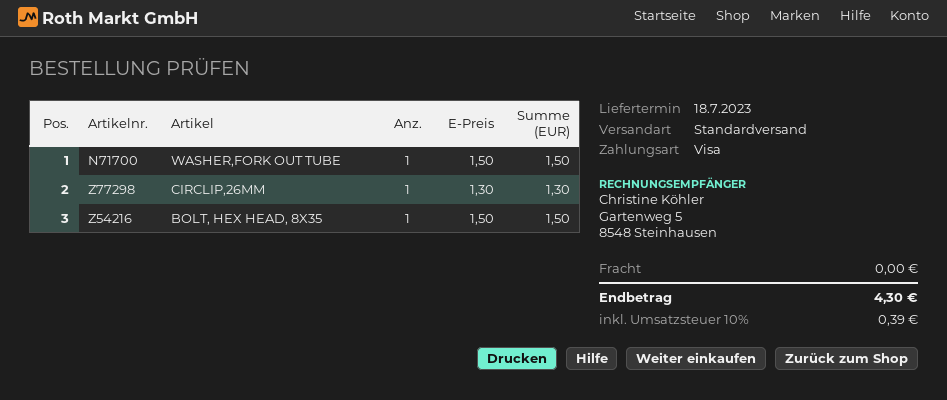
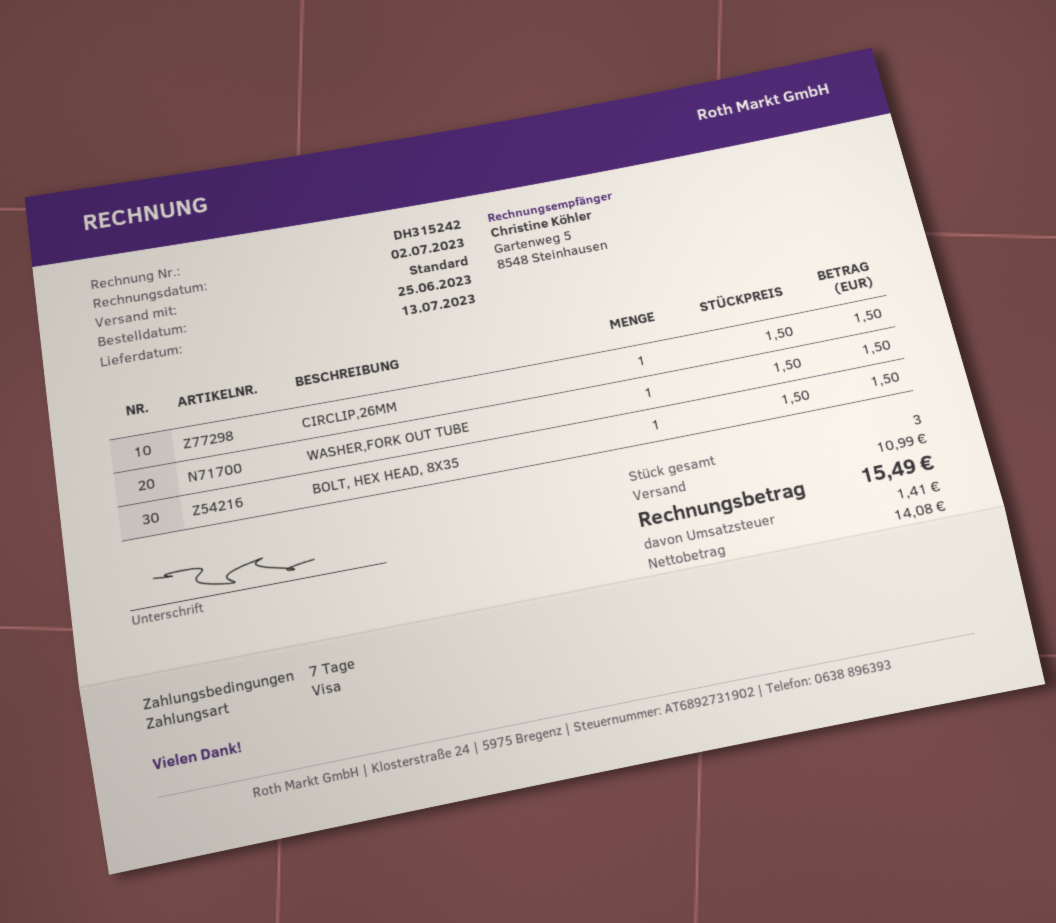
delivery date: 2023-07-18 -> 2023-07-13
CIRCLIP,26MM: 1 x 1.30 = 1.30 -> 1 x 1.50 = 1.50
shipping: 0.00 -> 10.99
tax: 0.39 -> 1.41
total: 4.30 -> 15.49

